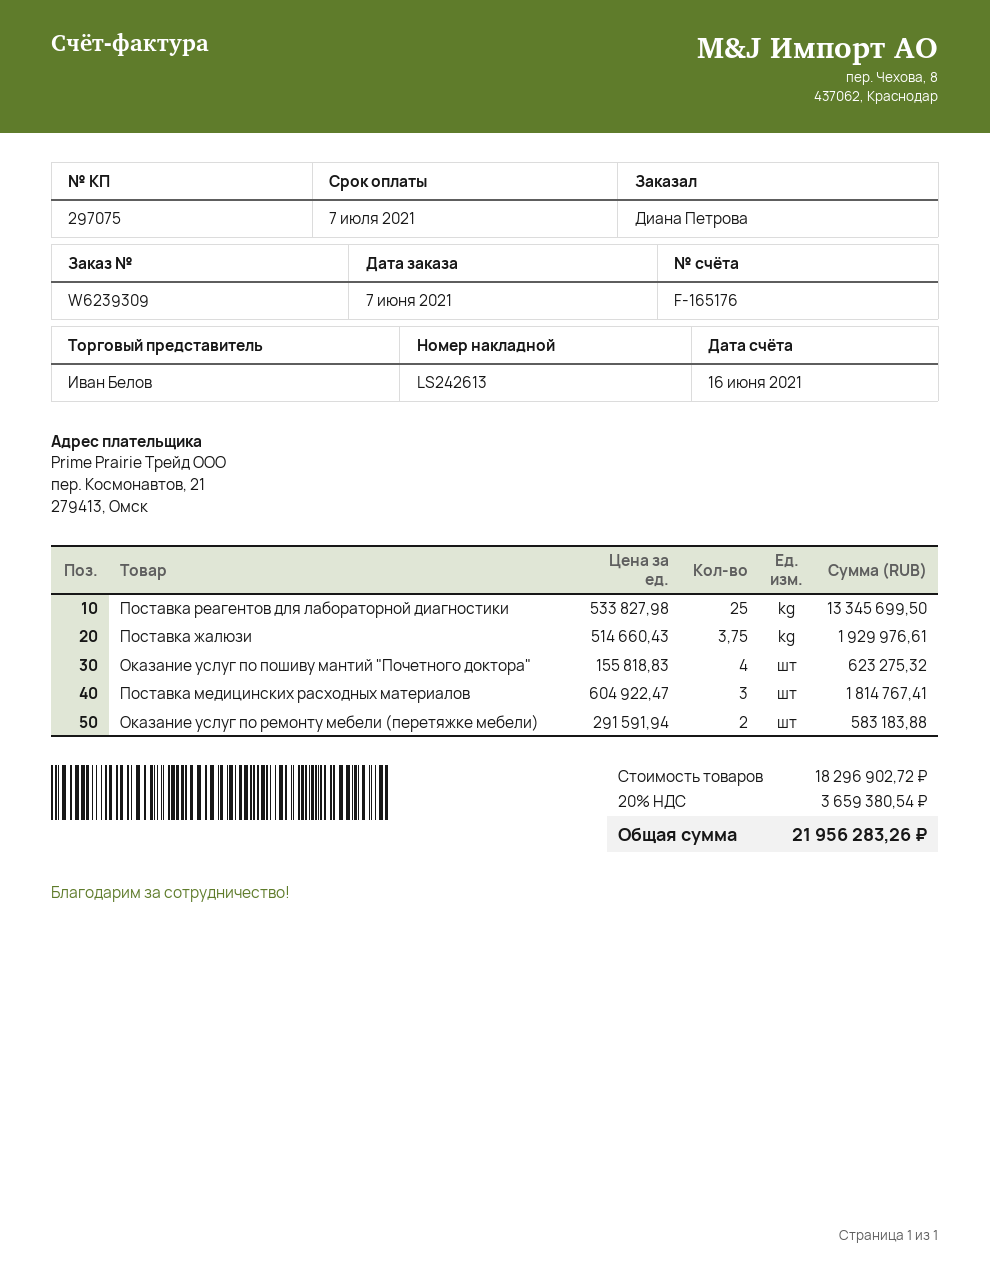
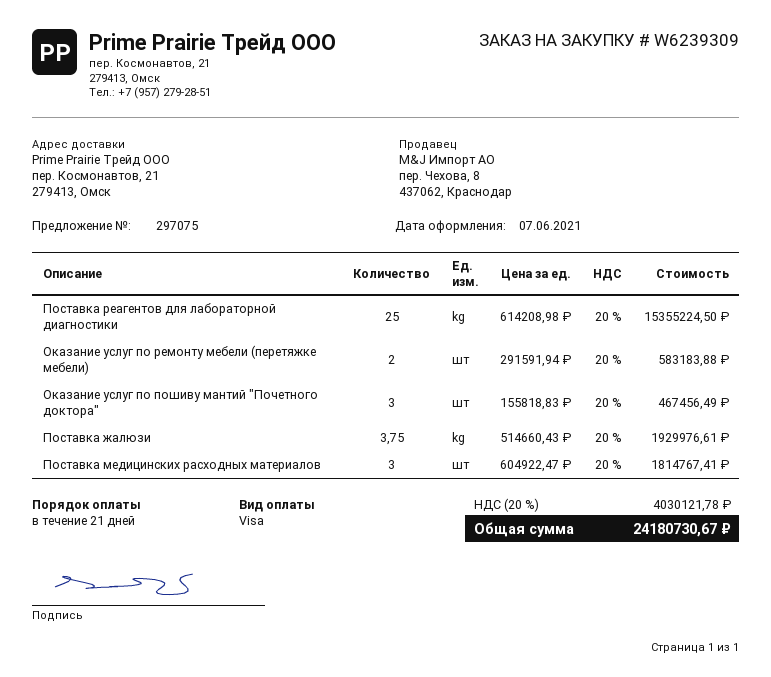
Поставка реагентов для лабораторной диагностики: 25 x 533827.98 = 13345699.50 -> 25 x 614208.98 = 15355224.50
Оказание услуг по пошиву мантий "Почетного доктора": 4 x 155818.83 = 623275.32 -> 3 x 155818.83 = 467456.49
tax: 20% = 3659380.54 -> 20% = 4030121.78
total: 21956283.26 -> 24180730.67

